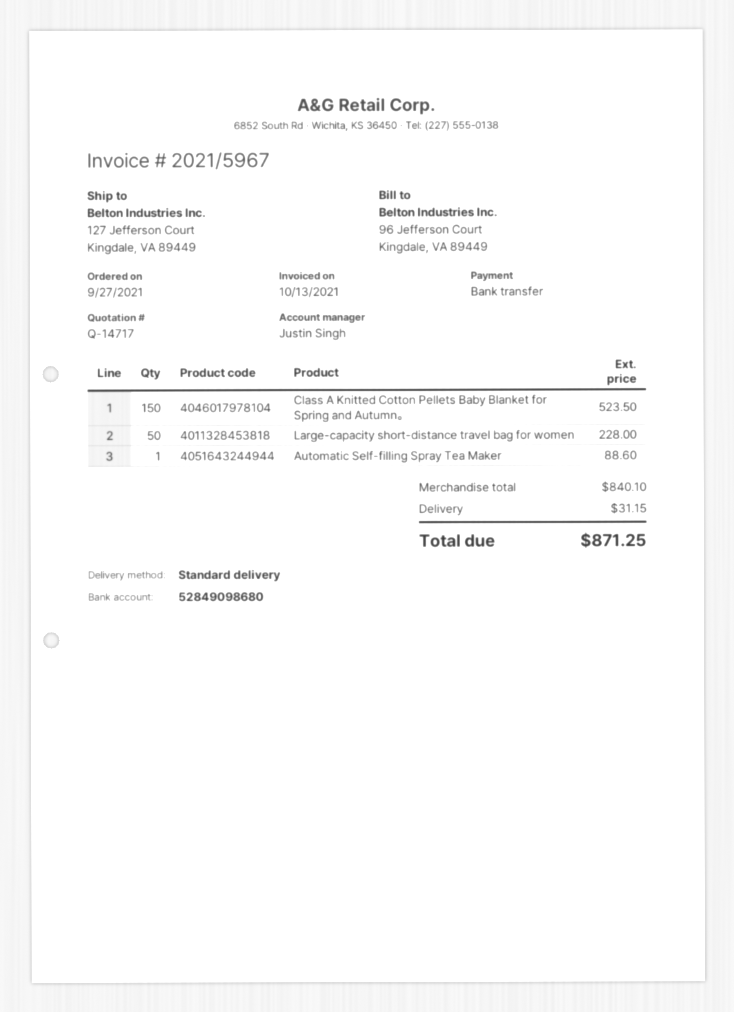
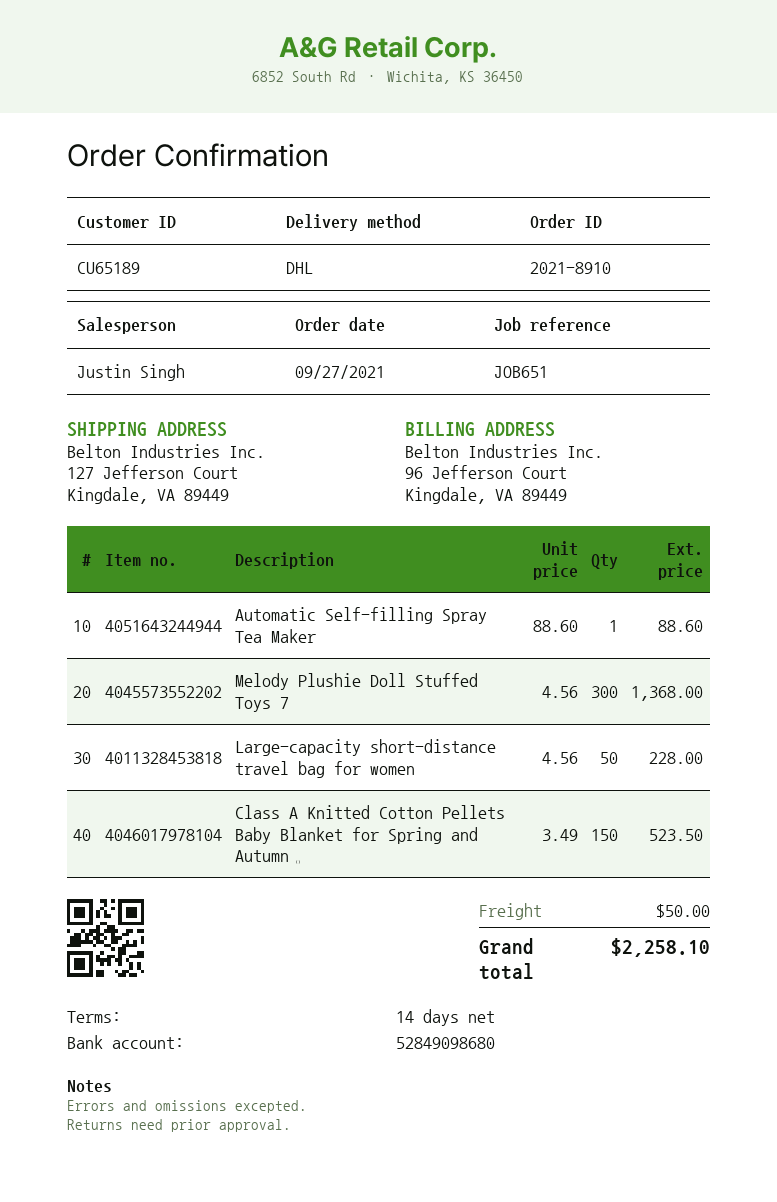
shipping method: standard -> DHL
Melody Plushie Doll Stuffed Toys 7: none -> 300 for 1368.00
shipping: 31.15 -> 50.00
total: 871.25 -> 2258.10

